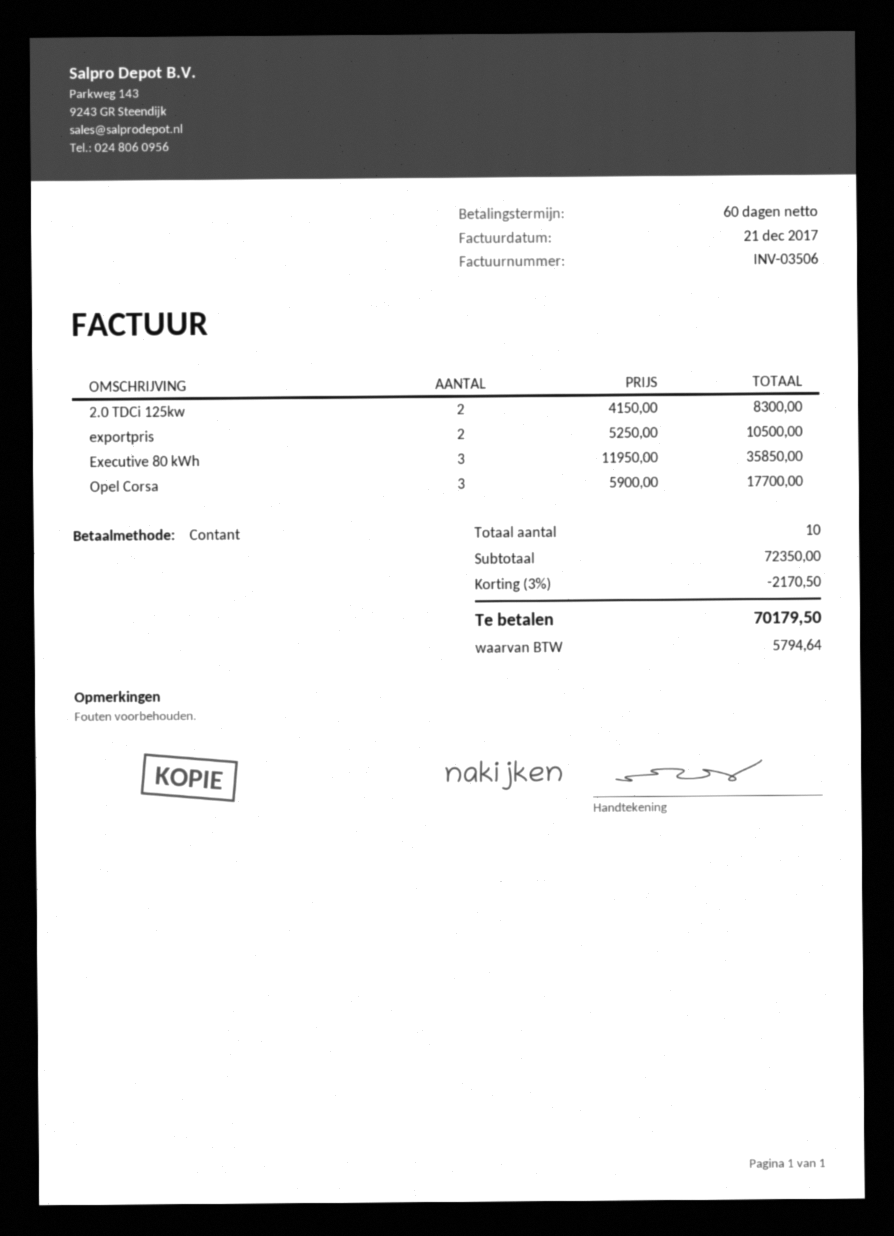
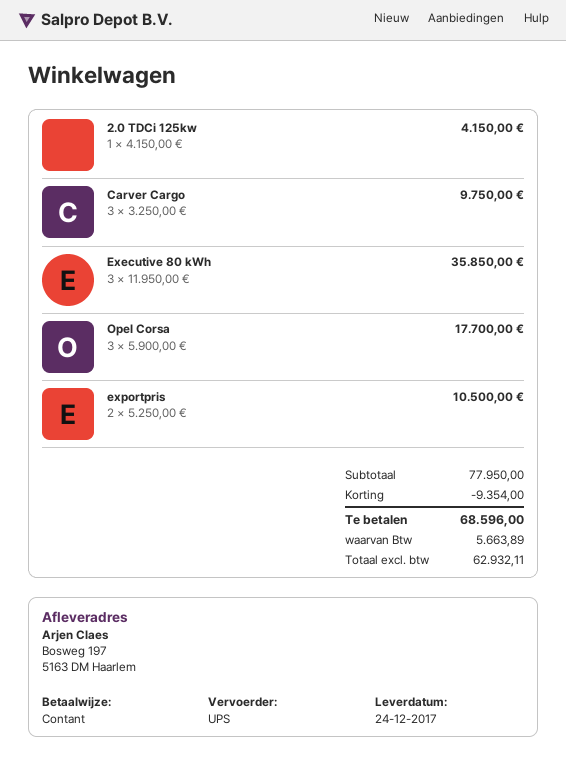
2.0 TDCi 125kw: 2 x 4150.00 = 8300.00 -> 1 x 4150.00 = 4150.00
Carver Cargo: none -> 3 x 3250.00 = 9750.00
subtotal: 72350.00 -> 77950.00
discount: 2170.50 -> 9354.00
tax: 5794.64 -> 5663.89
total: 70179.50 -> 68596.00

